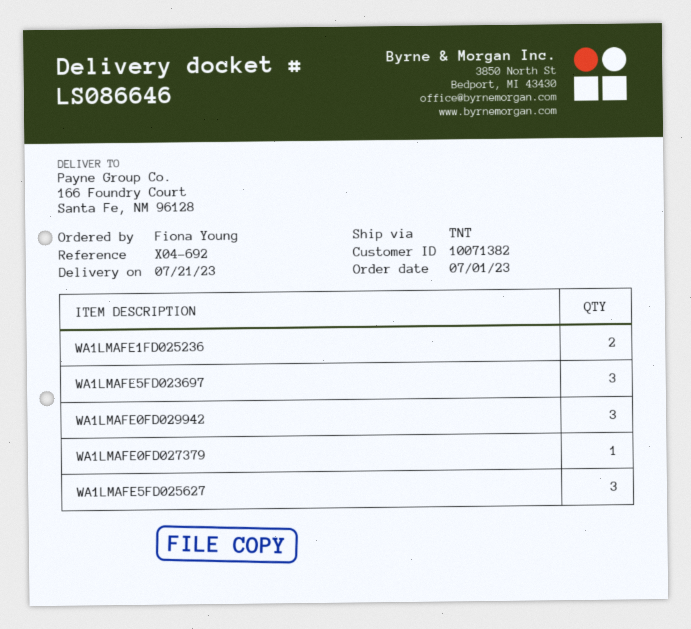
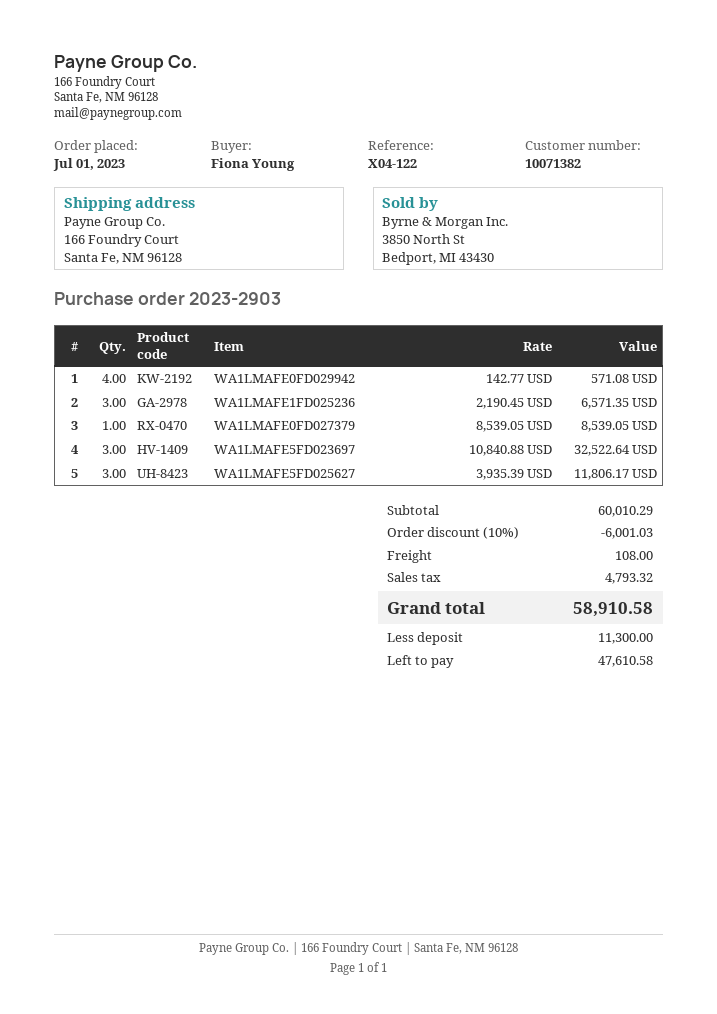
reference: X04-692 -> X04-122
WA1LMAFE1FD025236: 2 -> 3
WA1LMAFE0FD029942: 3 -> 4

